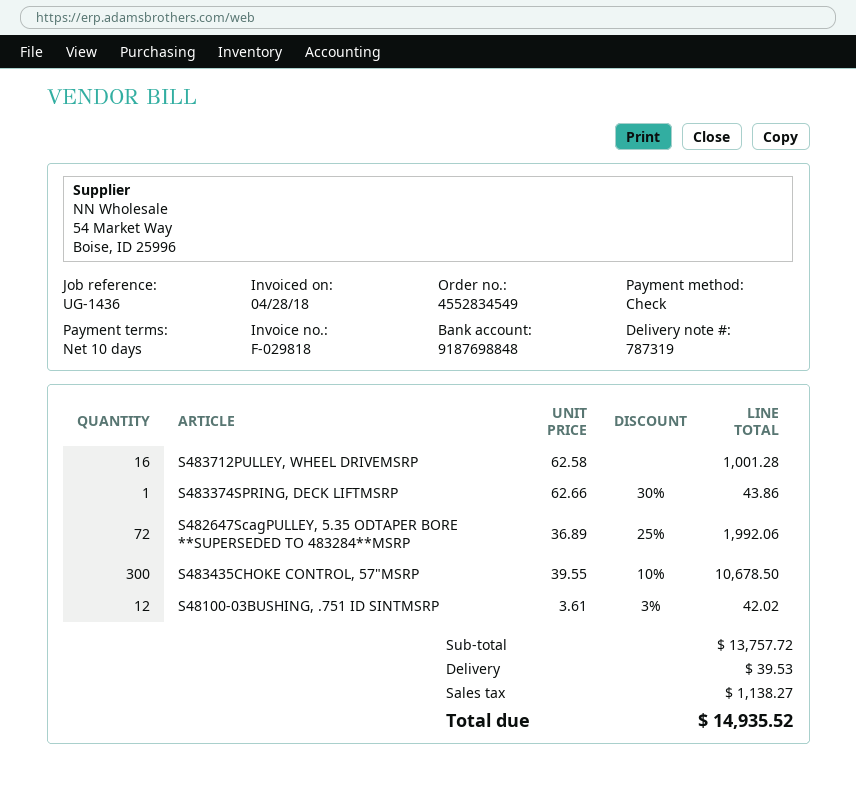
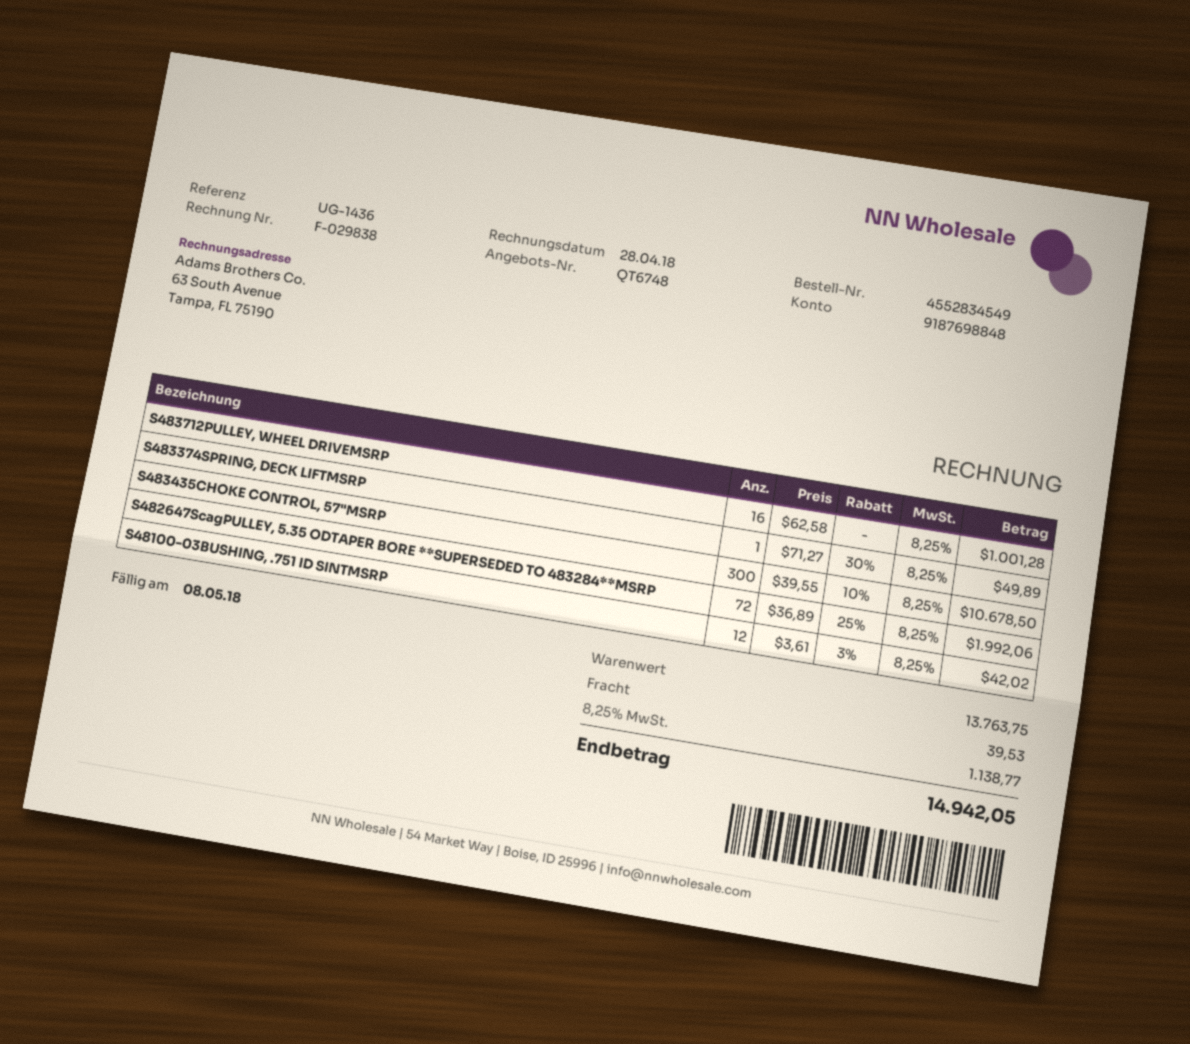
invoice number: F-029818 -> F-029838
S483374SPRING, DECK LIFTMSRP: 1 x 62.66 - 30% = 43.86 -> 1 x 71.27 - 30% = 49.89
subtotal: 13757.72 -> 13763.75
tax: 1138.27 -> 1138.77
total: 14935.52 -> 14942.05

